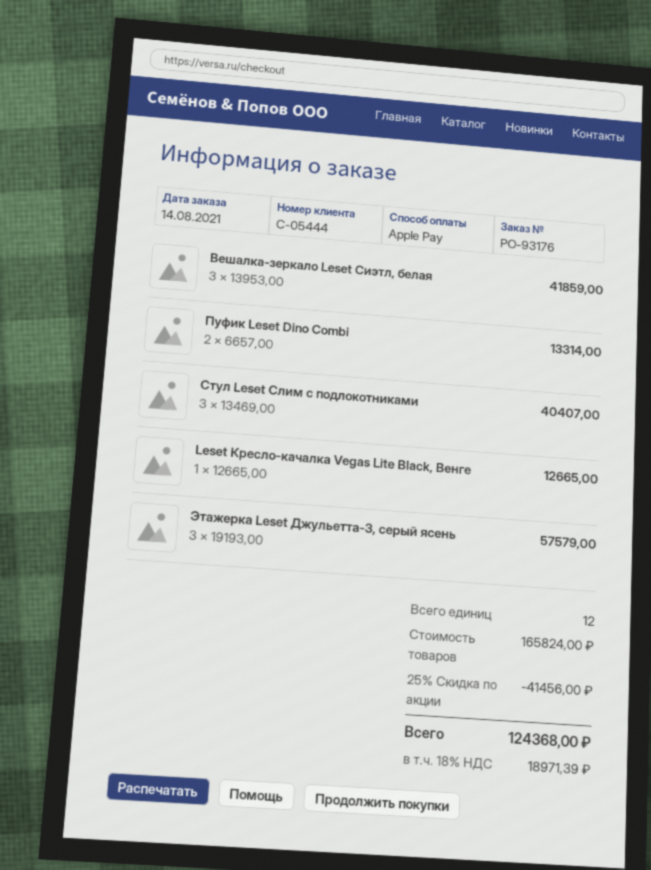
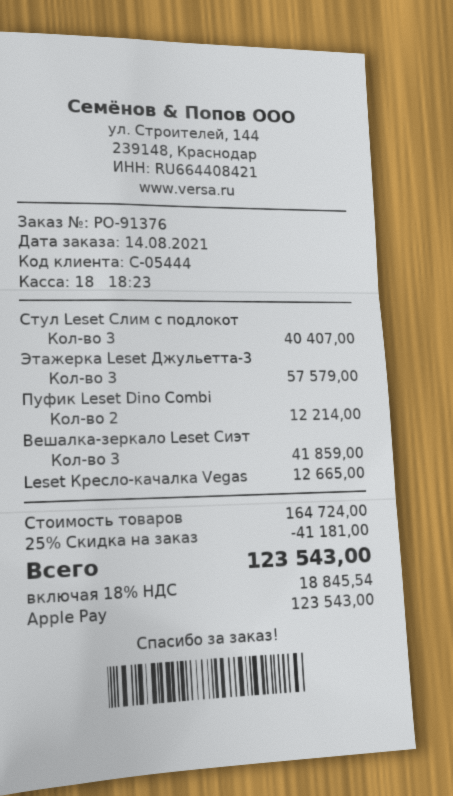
order number: PO-93176 -> PO-91376
Пуфик Leset Dino Combi: 2 for 13314.00 -> 2 for 12214.00
subtotal: 165824.00 -> 164724.00
discount: 25% = 41456.00 -> 25% = 41181.00
tax: 18% = 18971.39 -> 18% = 18845.54
total: 124368.00 -> 123543.00

